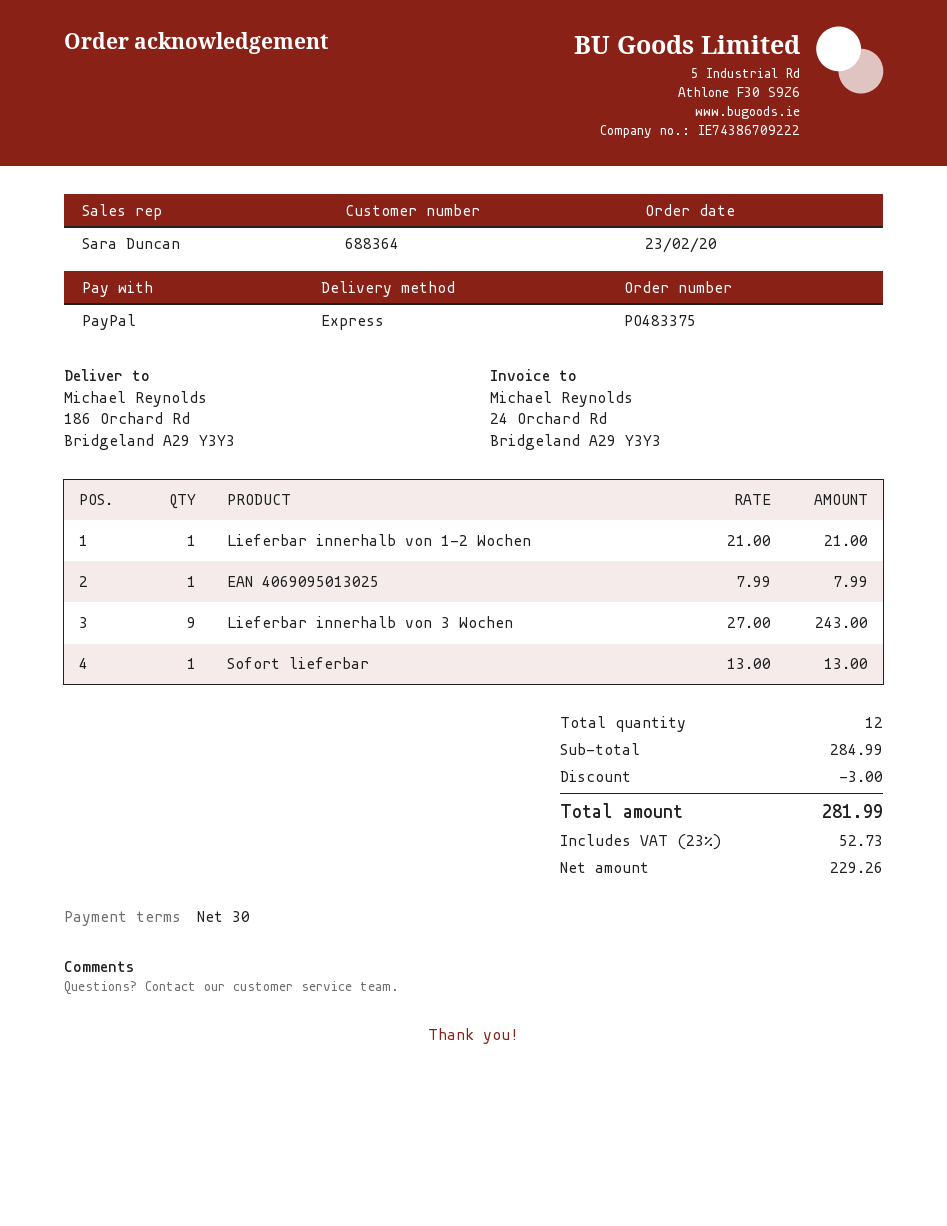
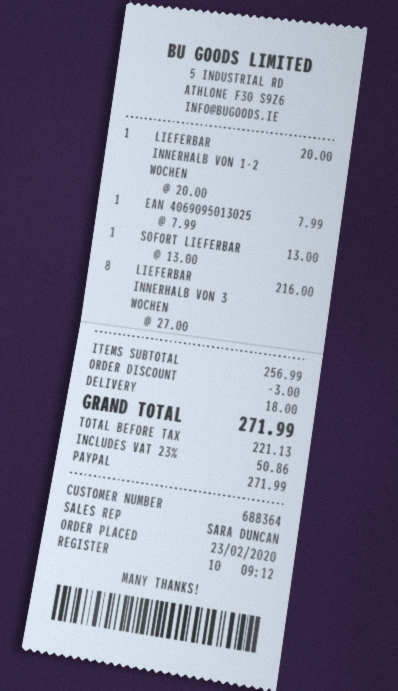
Lieferbar innerhalb von 1-2 Wochen: 1 x 21.00 = 21.00 -> 1 x 20.00 = 20.00
Lieferbar innerhalb von 3 Wochen: 9 x 27.00 = 243.00 -> 8 x 27.00 = 216.00
subtotal: 284.99 -> 256.99
shipping: none -> 18.00
net: 229.26 -> 221.13
tax: 23% = 52.73 -> 23% = 50.86
total: 281.99 -> 271.99

